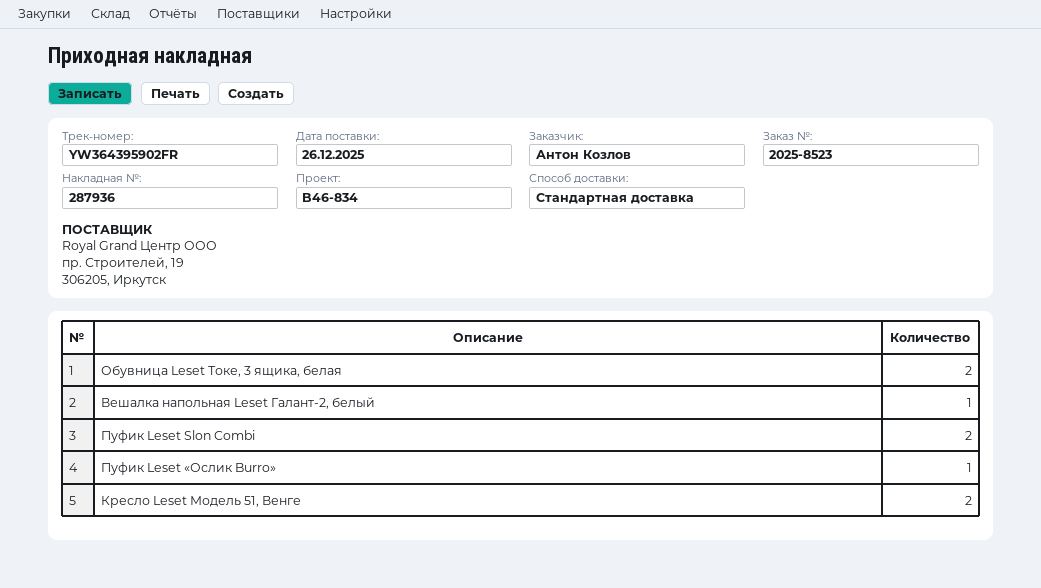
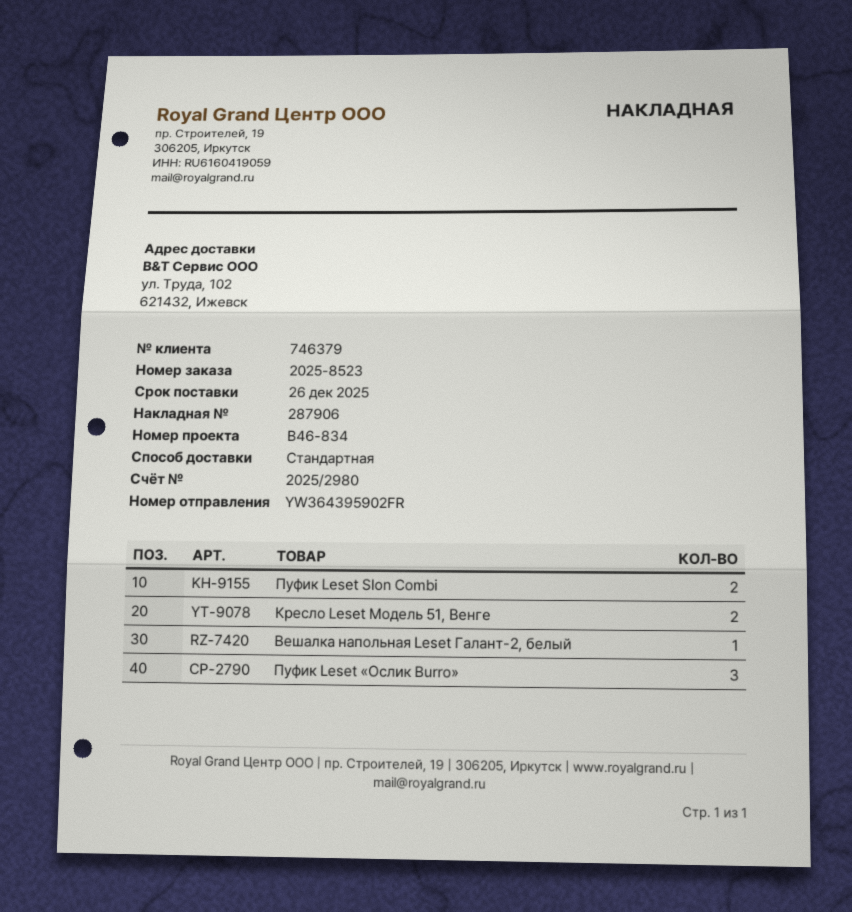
delivery note number: 287936 -> 287906
Обувница Leset Токе, 3 ящика, белая: 2 -> none
Пуфик Leset «Ослик Burro»: 1 -> 3

